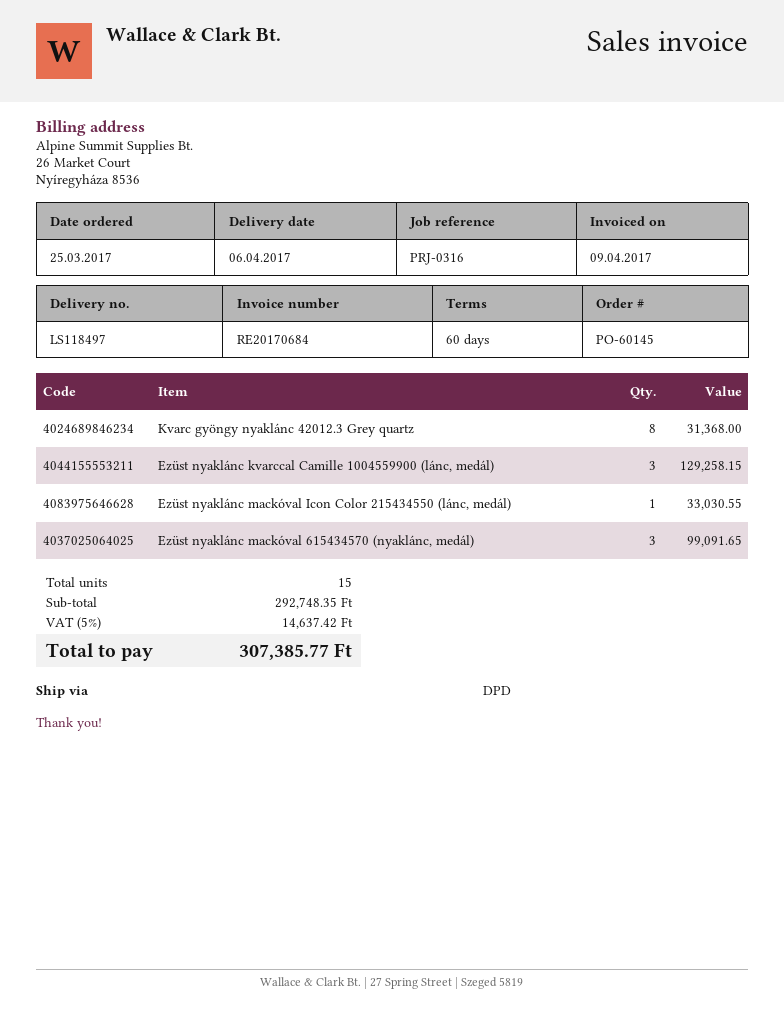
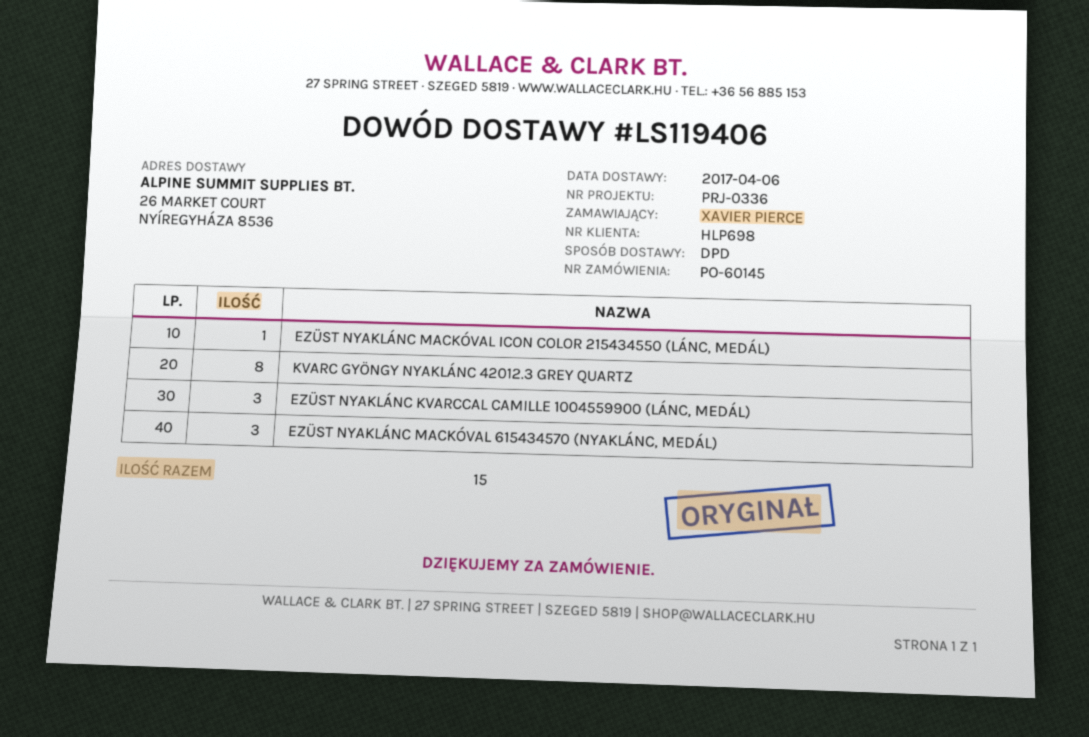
delivery note number: LS118497 -> LS119406
reference: PRJ-0316 -> PRJ-0336

